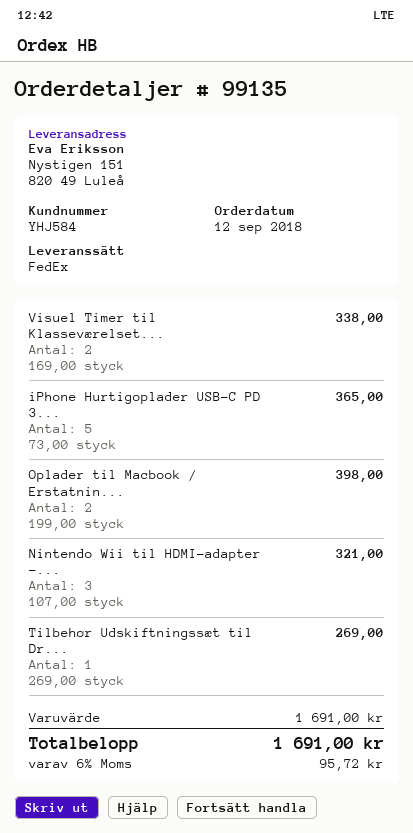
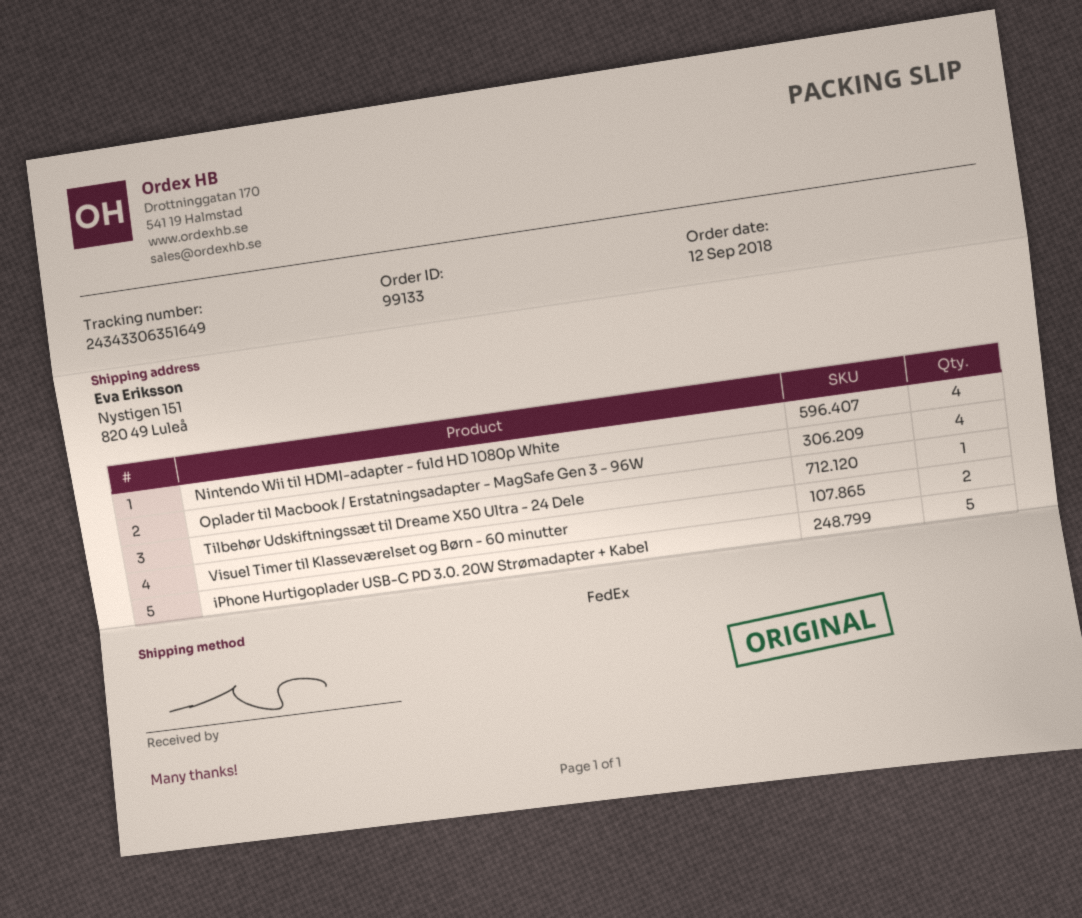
order number: 99135 -> 99133
Oplader til Macbook / Erstatnin...: 2 -> 4
Nintendo Wii til HDMI-adapter -...: 3 -> 4

